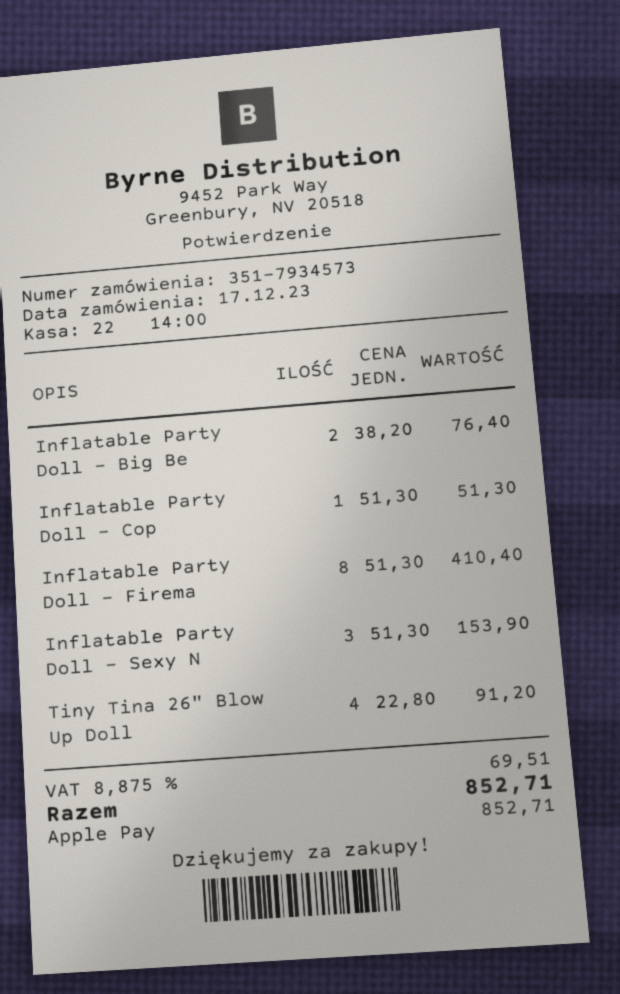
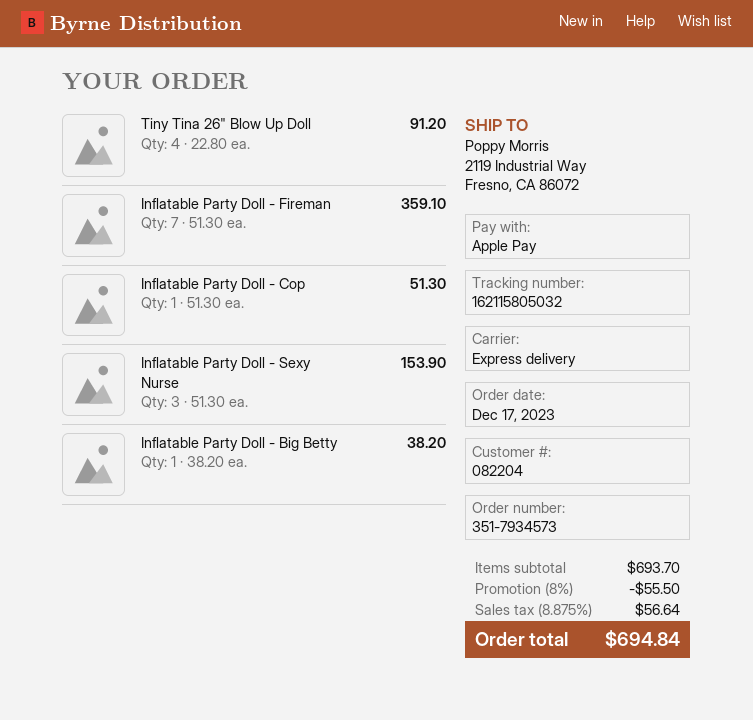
Inflatable Party Doll - Big Be: 2 x 38.20 = 76.40 -> 1 x 38.20 = 38.20
Inflatable Party Doll - Firema: 8 x 51.30 = 410.40 -> 7 x 51.30 = 359.10
discount: none -> 8% = 55.50
tax: 8.875% = 69.51 -> 8.875% = 56.64
total: 852.71 -> 694.84

